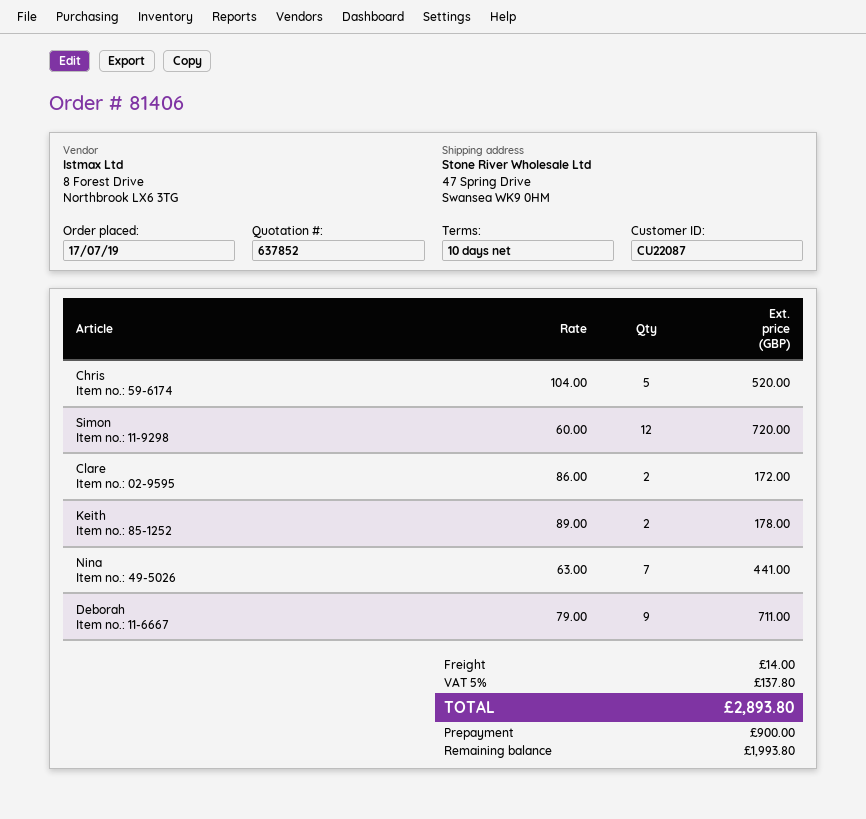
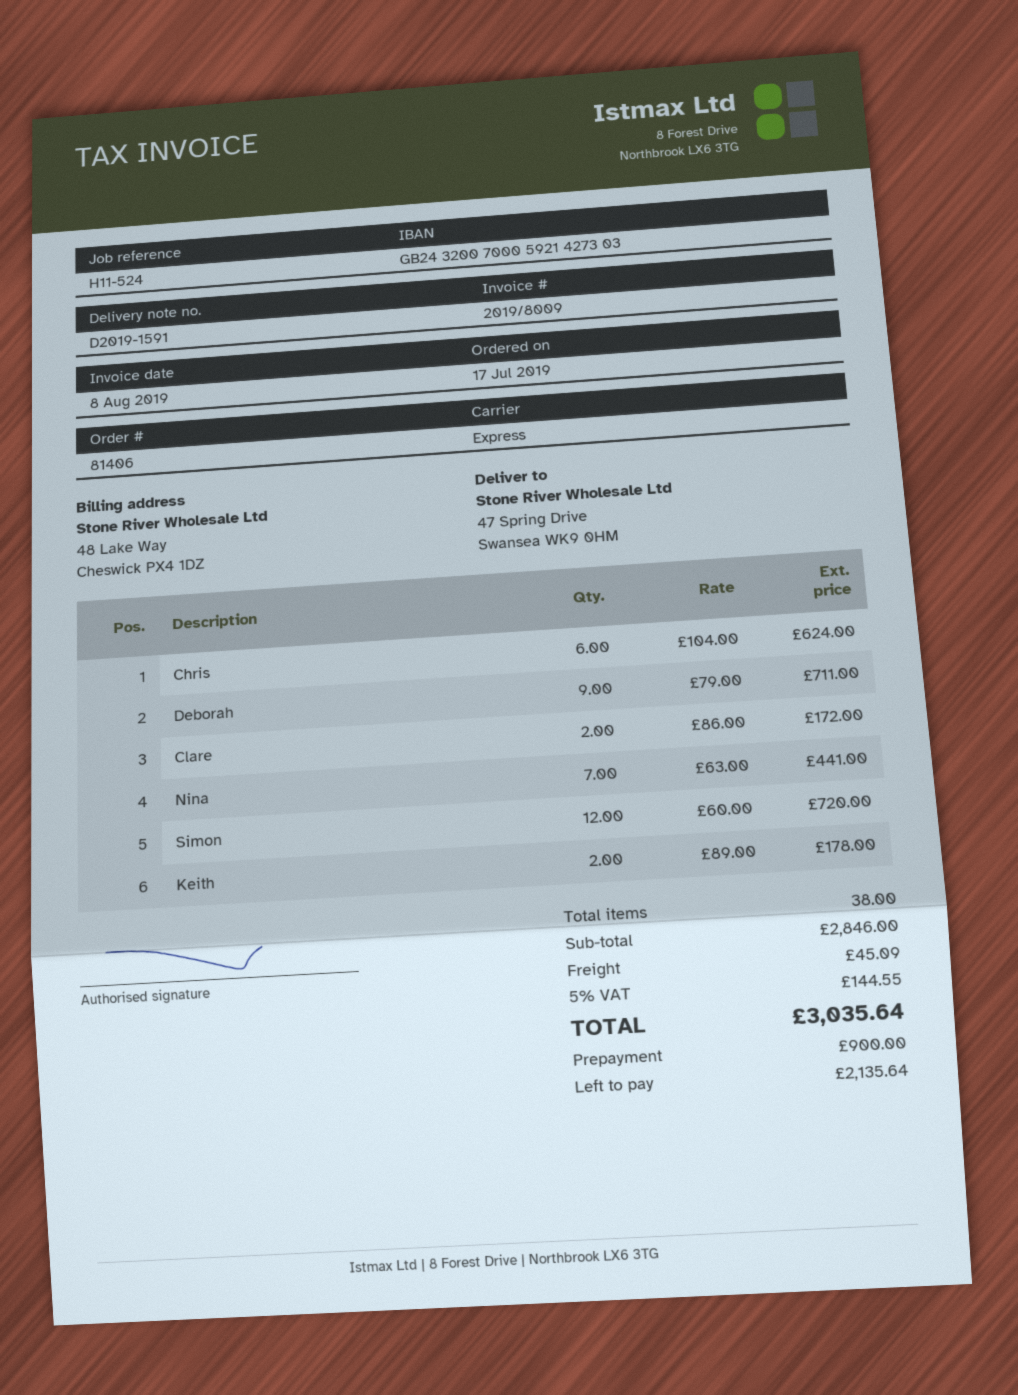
Chris: 5 x 104.00 = 520.00 -> 6 x 104.00 = 624.00
shipping: 14.00 -> 45.09
tax: 5% = 137.80 -> 5% = 144.55
total: 2893.80 -> 3035.64
balance: 1993.80 -> 2135.64

